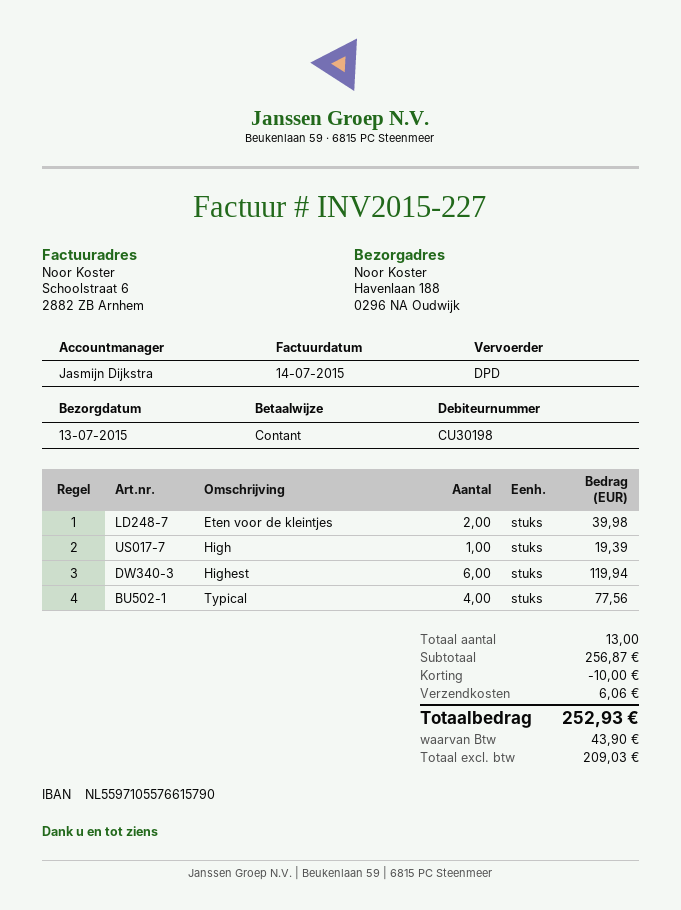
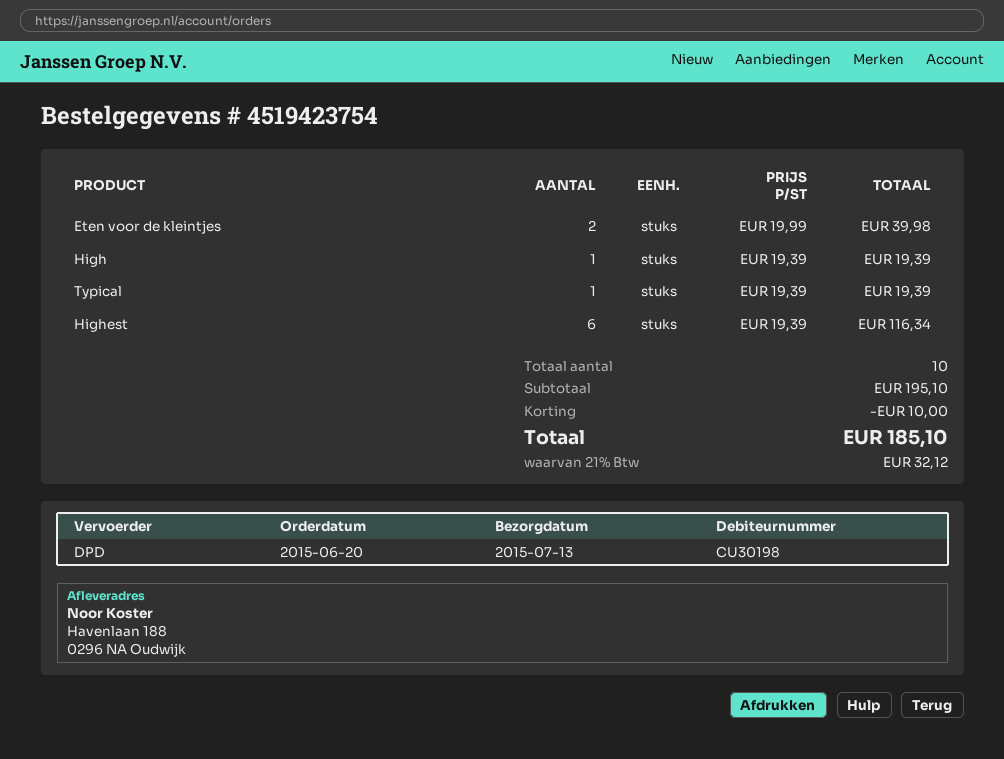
Highest: 6 for 119.94 -> 6 for 116.34
Typical: 4 for 77.56 -> 1 for 19.39
total quantity: 13 -> 10
subtotal: 256.87 -> 195.10
shipping: 6.06 -> none
tax: 43.90 -> 32.12
total: 252.93 -> 185.10

